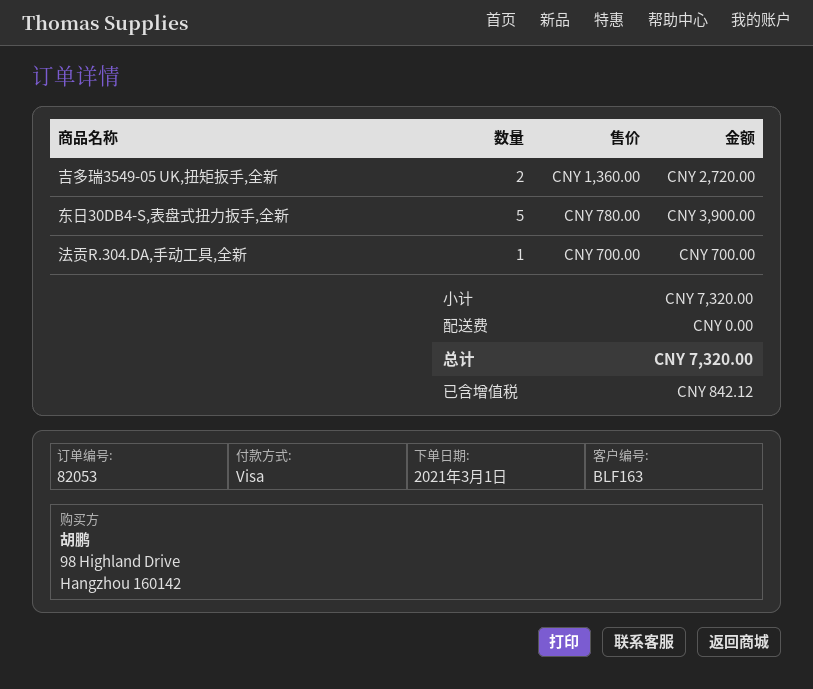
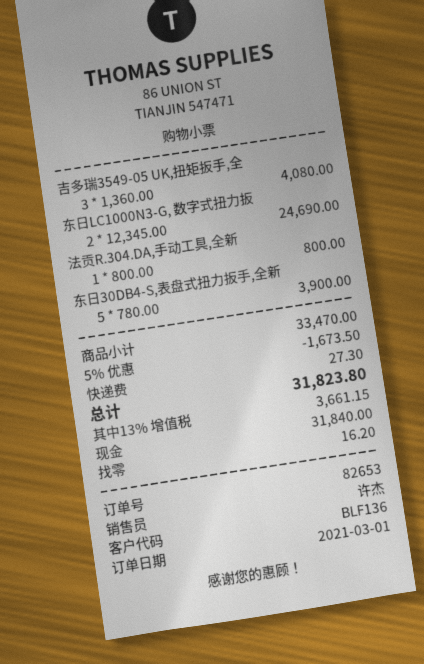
order number: 82053 -> 82653
customer number: BLF163 -> BLF136
payment method: Visa -> cash
吉多瑞3549-05 UK,扭矩扳手,全新: 2 x 1360.00 = 2720.00 -> 3 x 1360.00 = 4080.00
法贡R.304.DA,手动工具,全新: 1 x 700.00 = 700.00 -> 1 x 800.00 = 800.00
东日LC1000N3-G, 数字式扭力扳: none -> 2 x 12345.00 = 24690.00
subtotal: 7320.00 -> 33470.00
discount: none -> 5% = 1673.50
shipping: 0.00 -> 27.30
tax: 842.12 -> 3661.15
total: 7320.00 -> 31823.80

